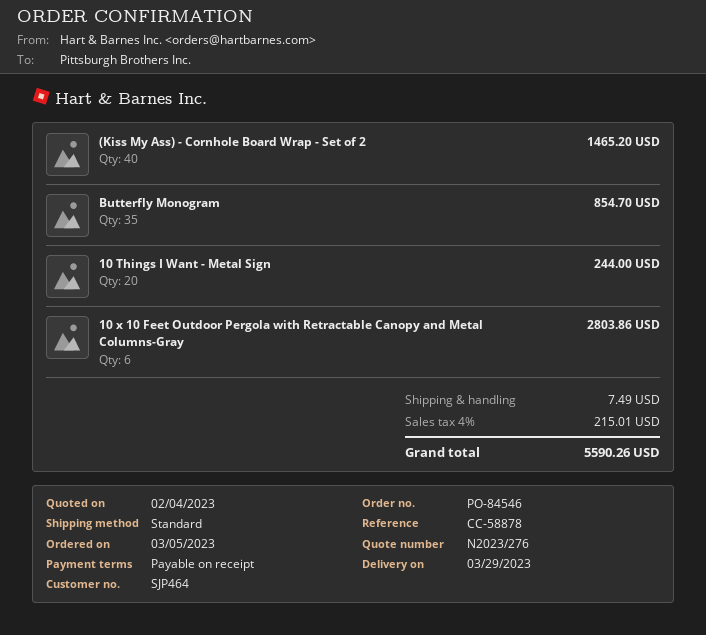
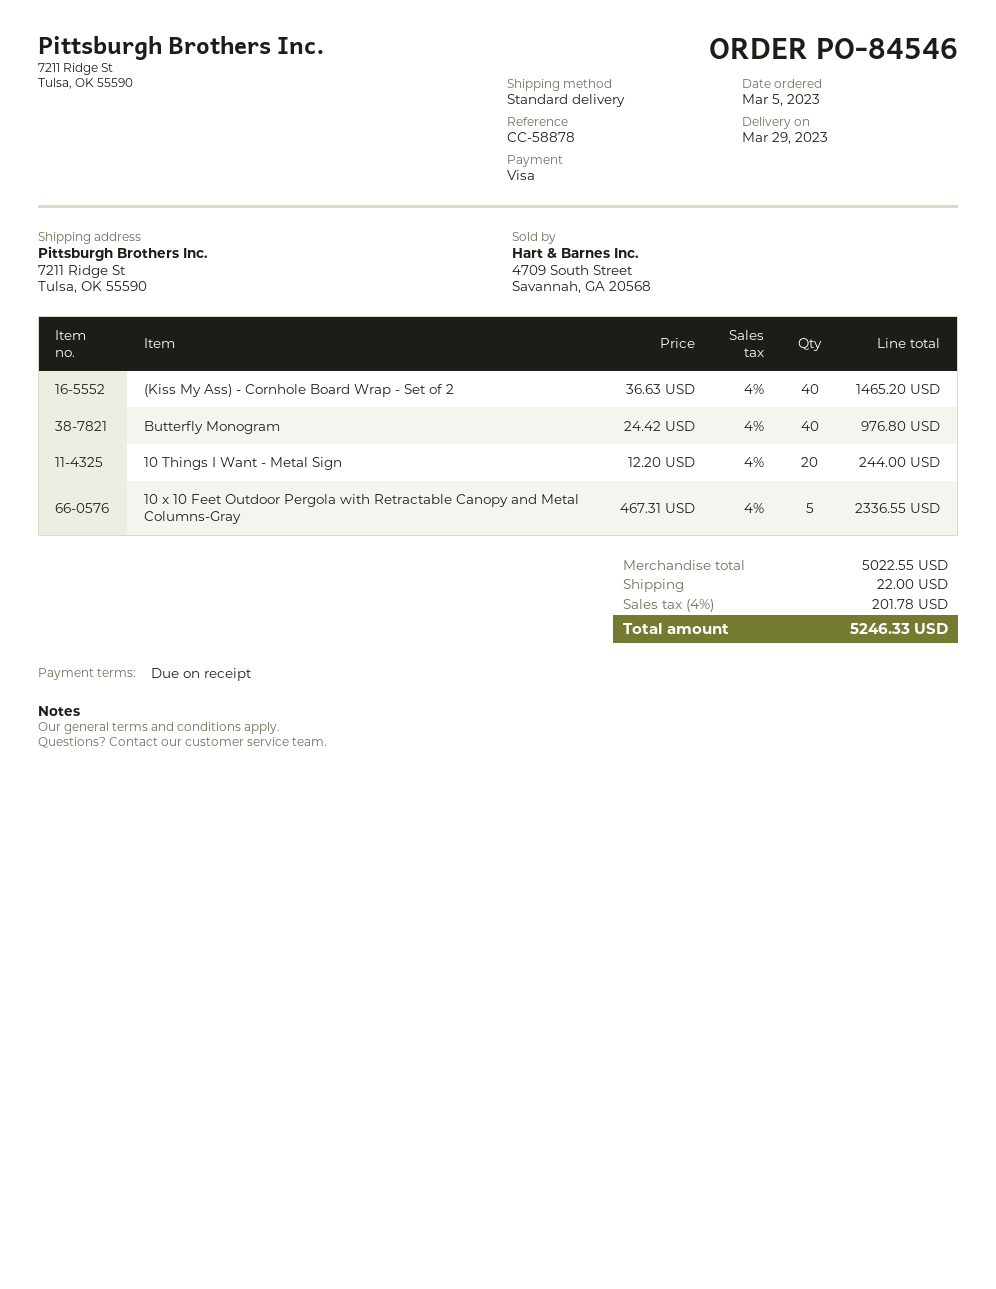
Butterfly Monogram: 35 for 854.70 -> 40 for 976.80
10 x 10 Feet Outdoor Pergola with Retractable Canopy and Metal Columns-Gray: 6 for 2803.86 -> 5 for 2336.55
shipping: 7.49 -> 22.00
tax: 4% = 215.01 -> 4% = 201.78
total: 5590.26 -> 5246.33

